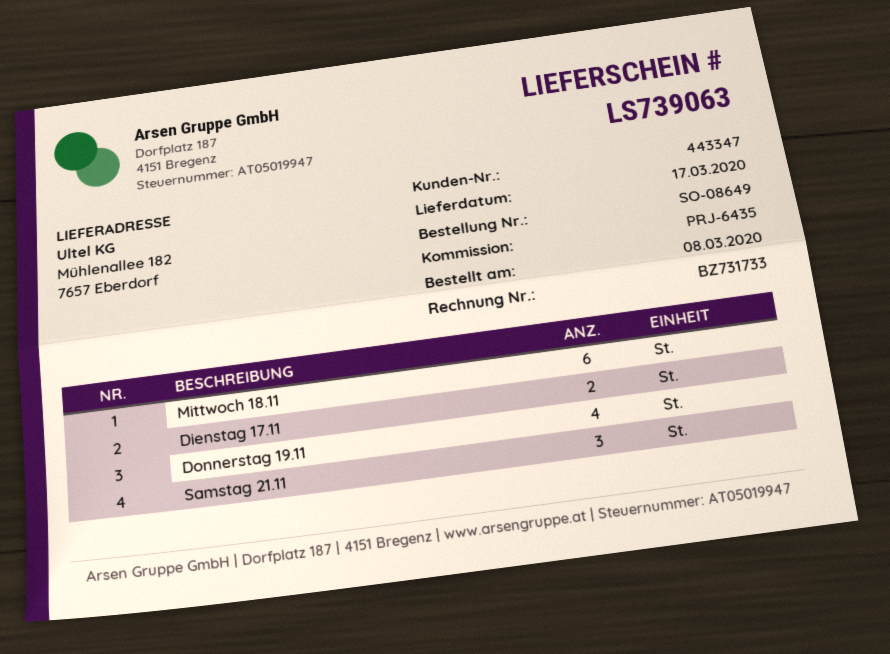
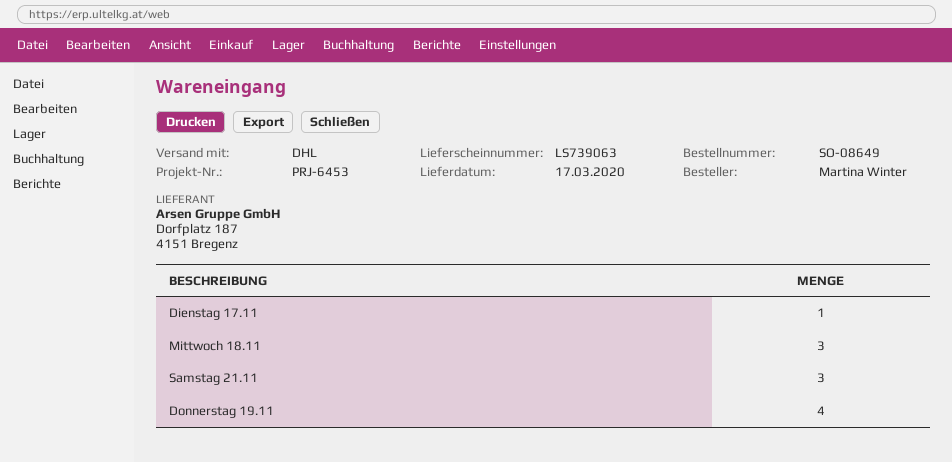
reference: PRJ-6435 -> PRJ-6453
Mittwoch 18.11: 6 -> 3
Dienstag 17.11: 2 -> 1

